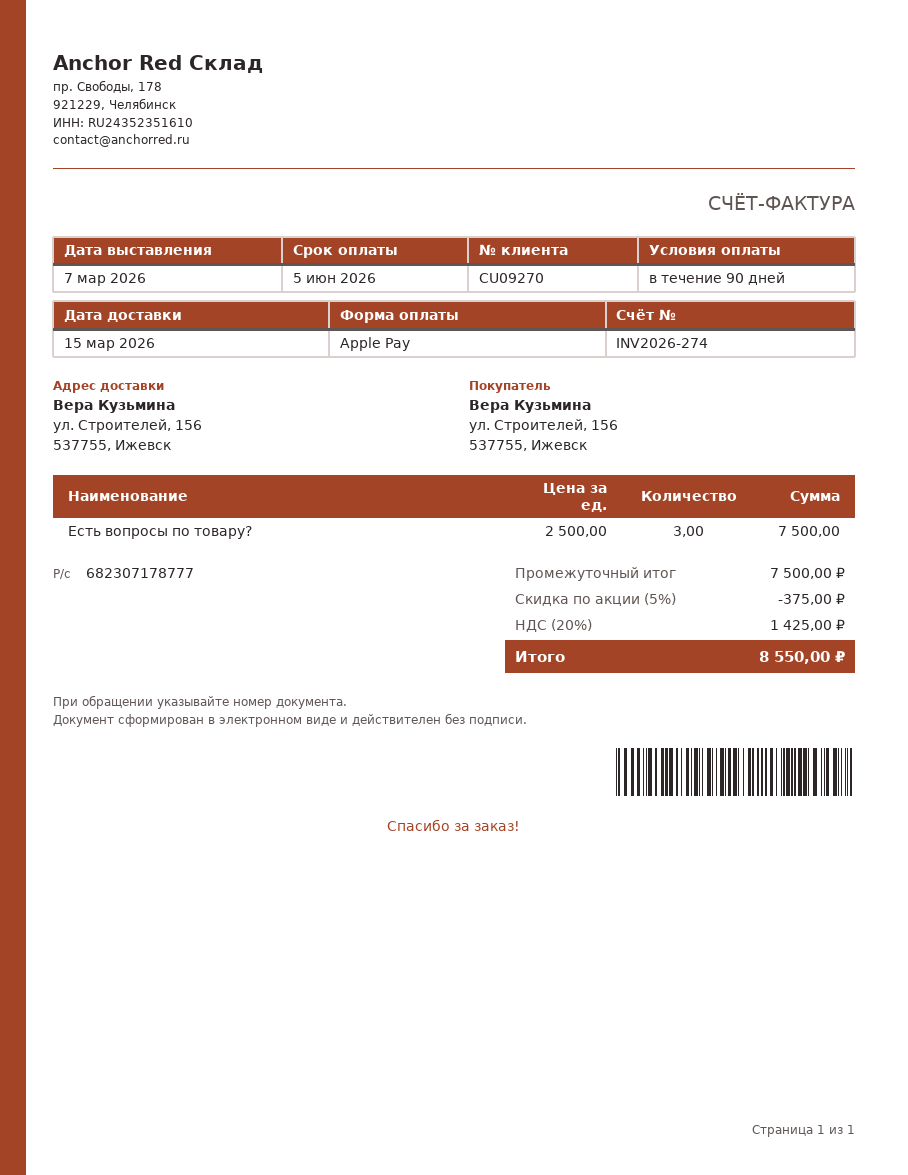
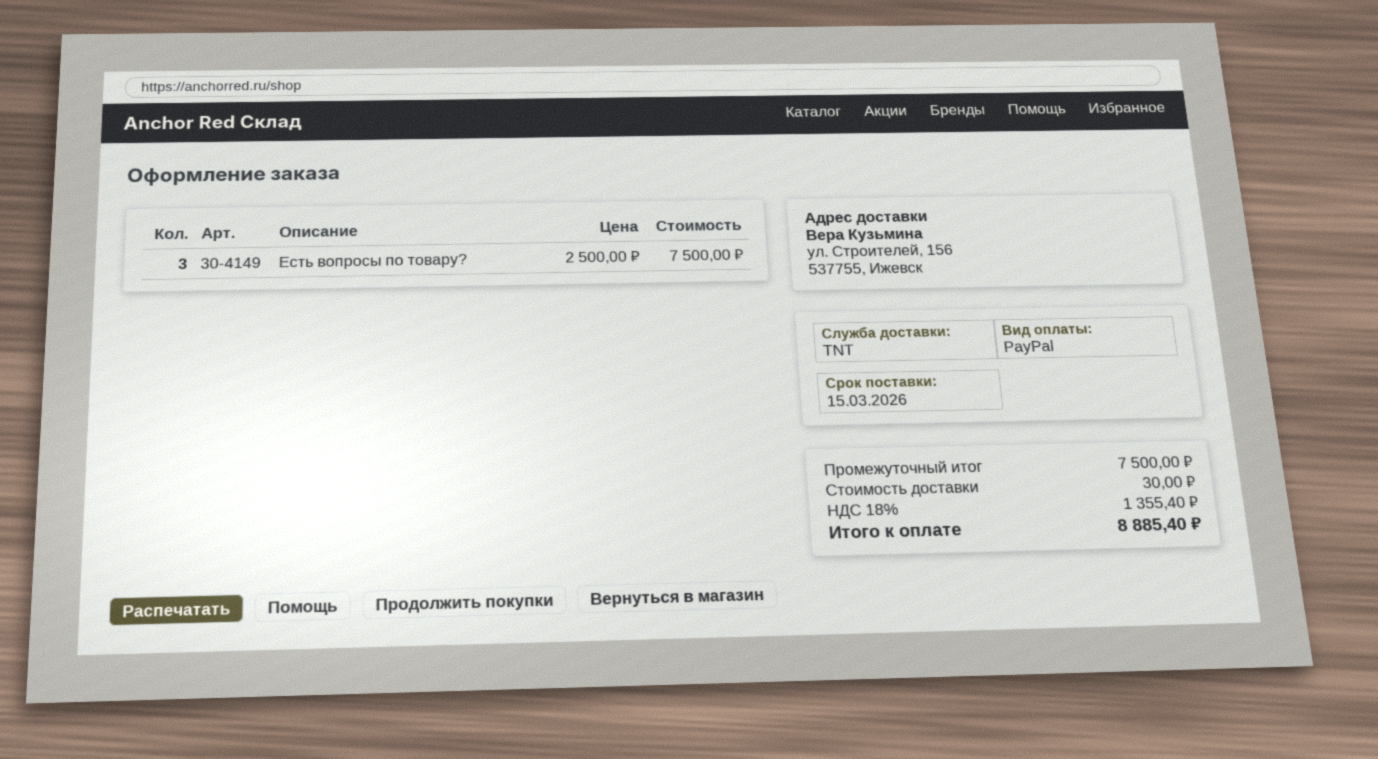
payment method: Apple Pay -> PayPal
discount: 5% = 375.00 -> none
shipping: none -> 30.00
tax: 20% = 1425.00 -> 18% = 1355.40
total: 8550.00 -> 8885.40

